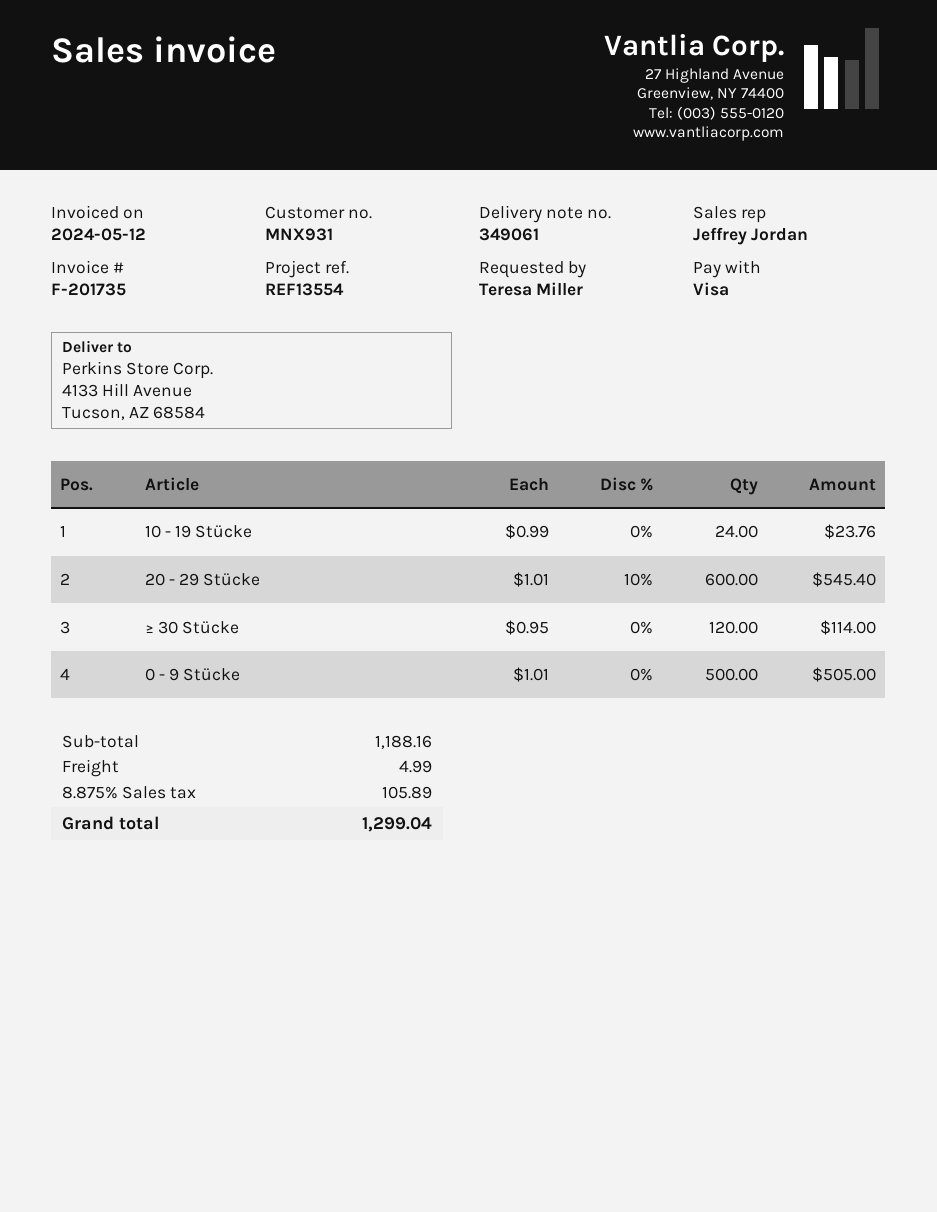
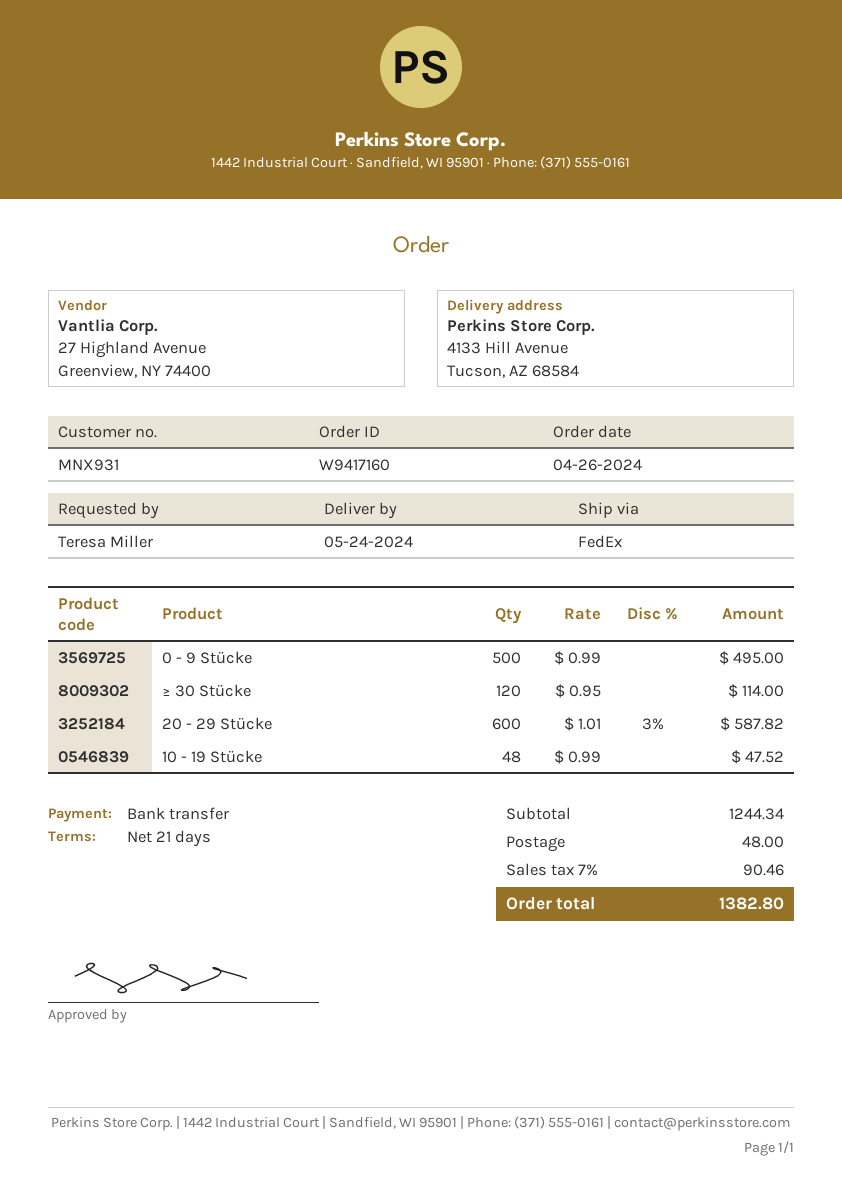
payment method: Visa -> bank transfer
10 - 19 Stücke: 24 x 0.99 = 23.76 -> 48 x 0.99 = 47.52
20 - 29 Stücke: 600 x 1.01 - 10% = 545.40 -> 600 x 1.01 - 3% = 587.82
0 - 9 Stücke: 500 x 1.01 = 505.00 -> 500 x 0.99 = 495.00
subtotal: 1188.16 -> 1244.34
shipping: 4.99 -> 48.00
tax: 8.875% = 105.89 -> 7% = 90.46
total: 1299.04 -> 1382.80

